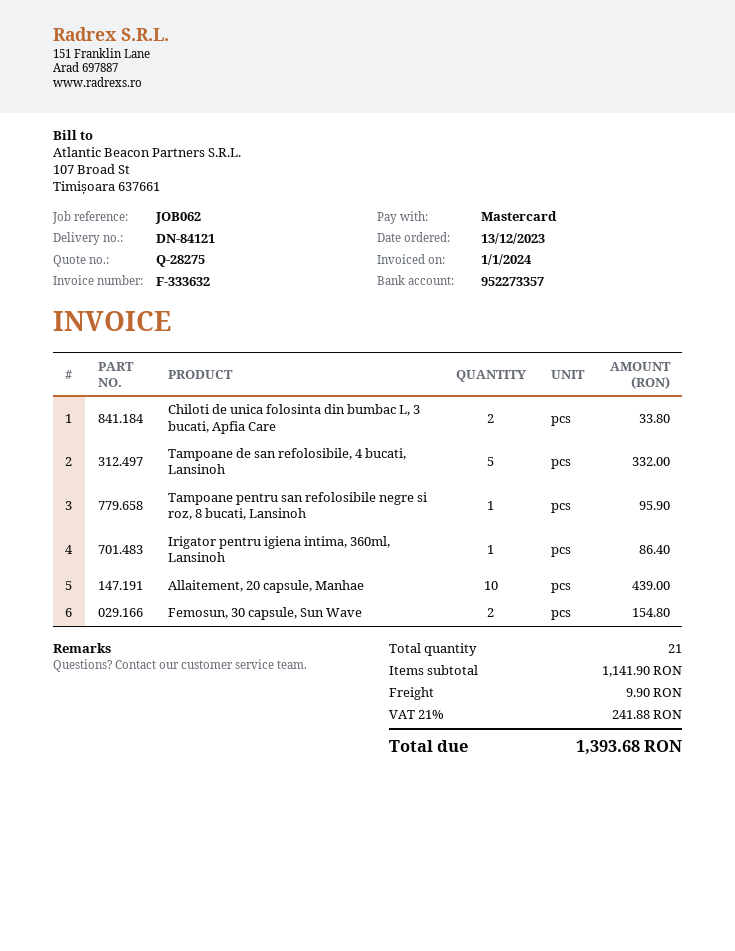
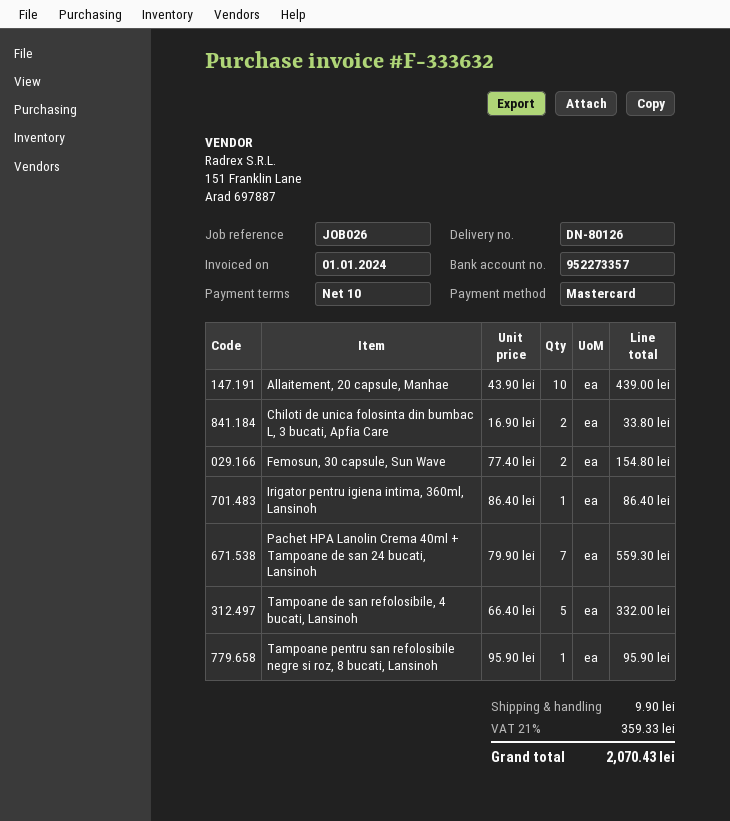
delivery note number: DN-84121 -> DN-80126
reference: JOB062 -> JOB026
Pachet HPA Lanolin Crema 40ml + Tampoane de san 24 bucati, Lansinoh: none -> 7 for 559.30
tax: 21% = 241.88 -> 21% = 359.33
total: 1393.68 -> 2070.43

